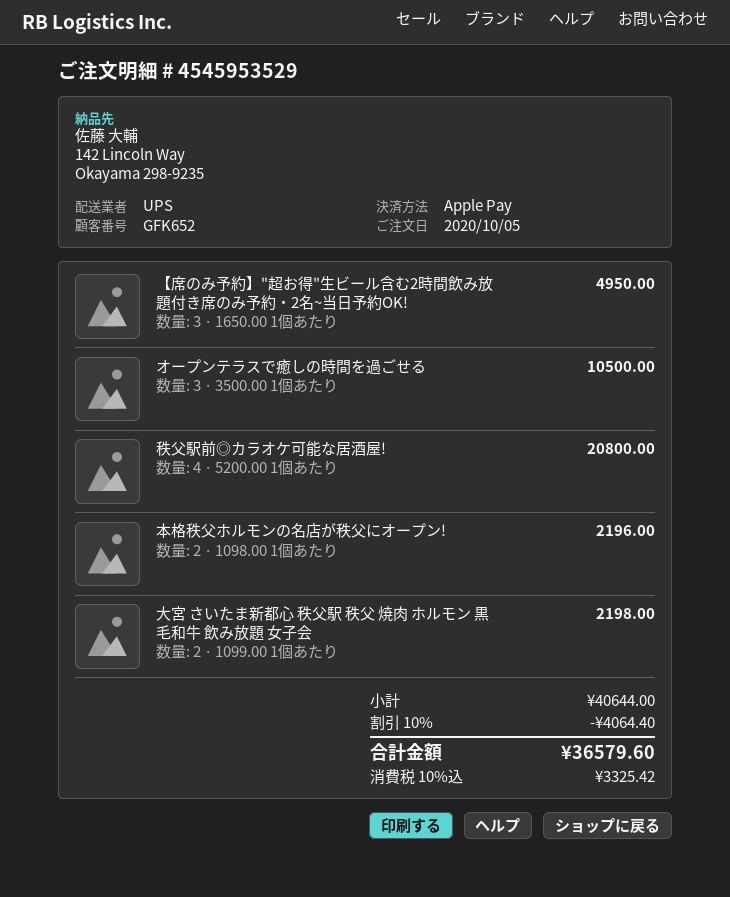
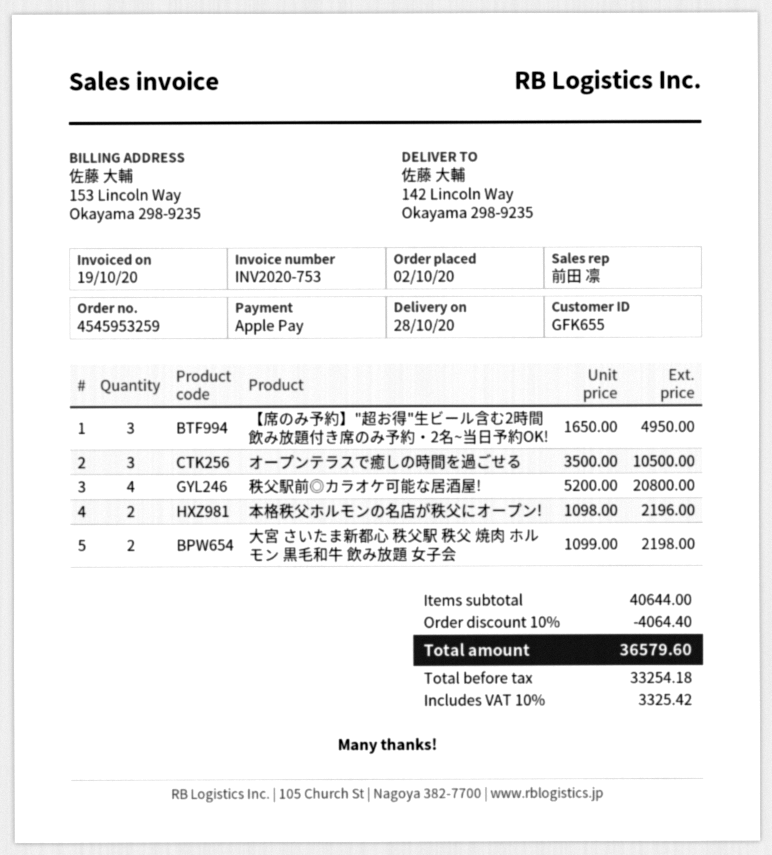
order number: 4545953529 -> 4545953259
order date: 2020-10-05 -> 2020-10-02
customer number: GFK652 -> GFK655

